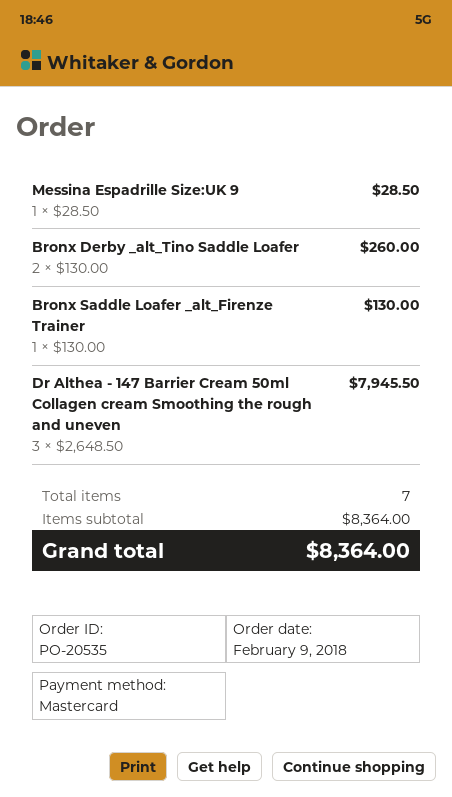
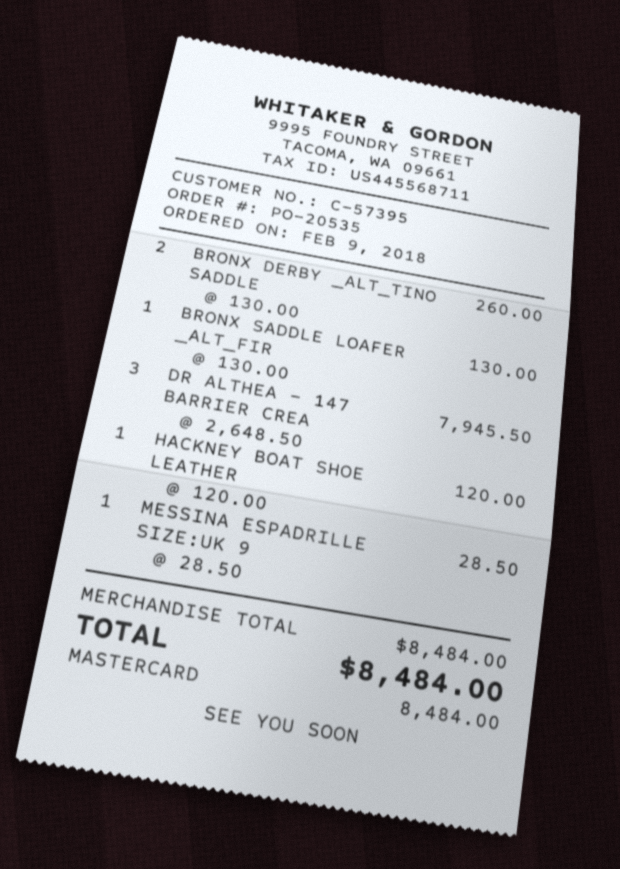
HACKNEY BOAT SHOE LEATHER: none -> 1 x 120.00 = 120.00
subtotal: 8364.00 -> 8484.00
total: 8364.00 -> 8484.00

